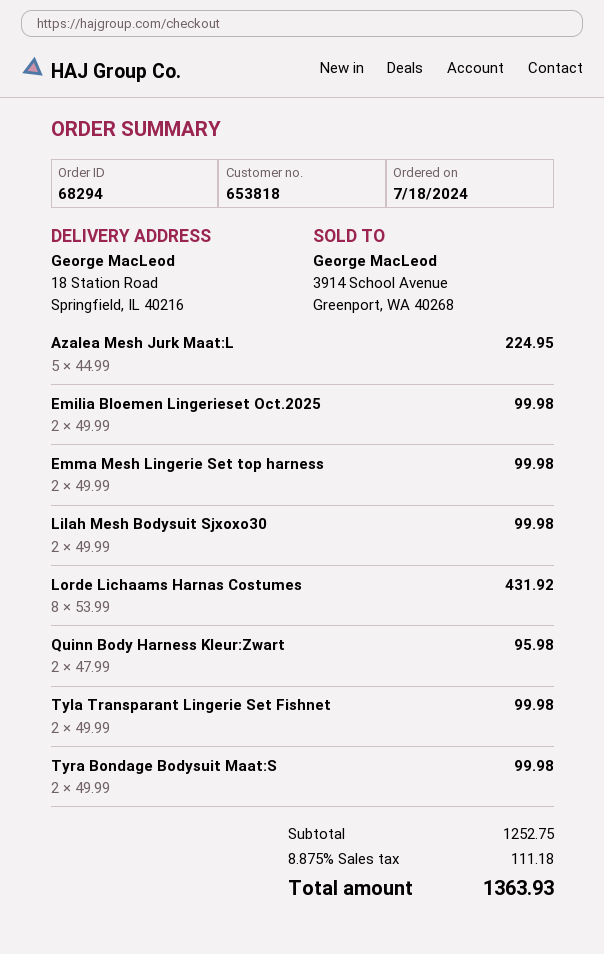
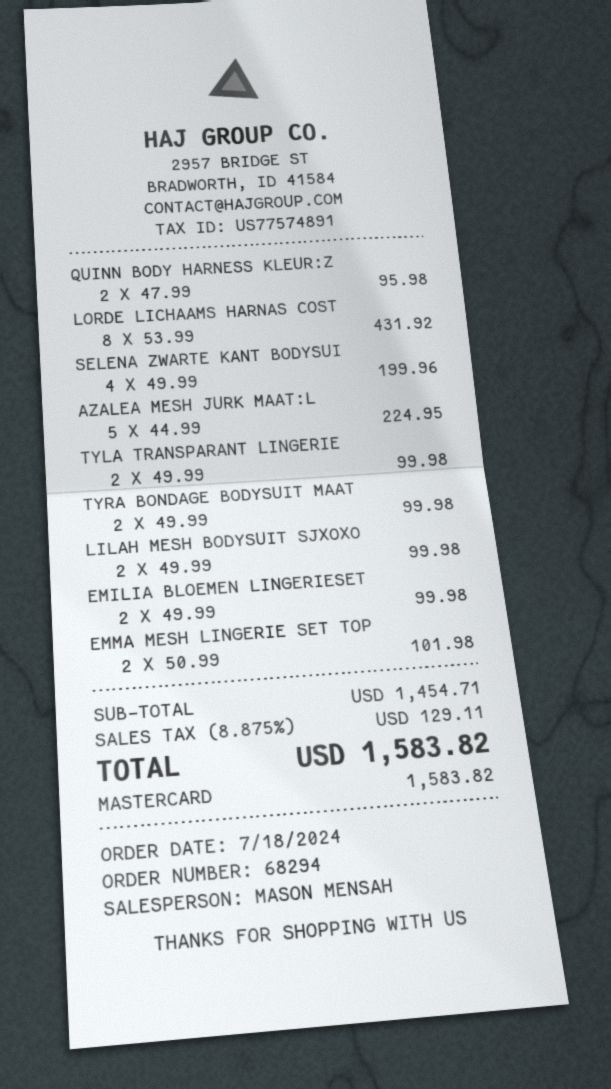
Emma Mesh Lingerie Set top harness: 2 x 49.99 = 99.98 -> 2 x 50.99 = 101.98
SELENA ZWARTE KANT BODYSUI: none -> 4 x 49.99 = 199.96
subtotal: 1252.75 -> 1454.71
tax: 8.875% = 111.18 -> 8.875% = 129.11
total: 1363.93 -> 1583.82

